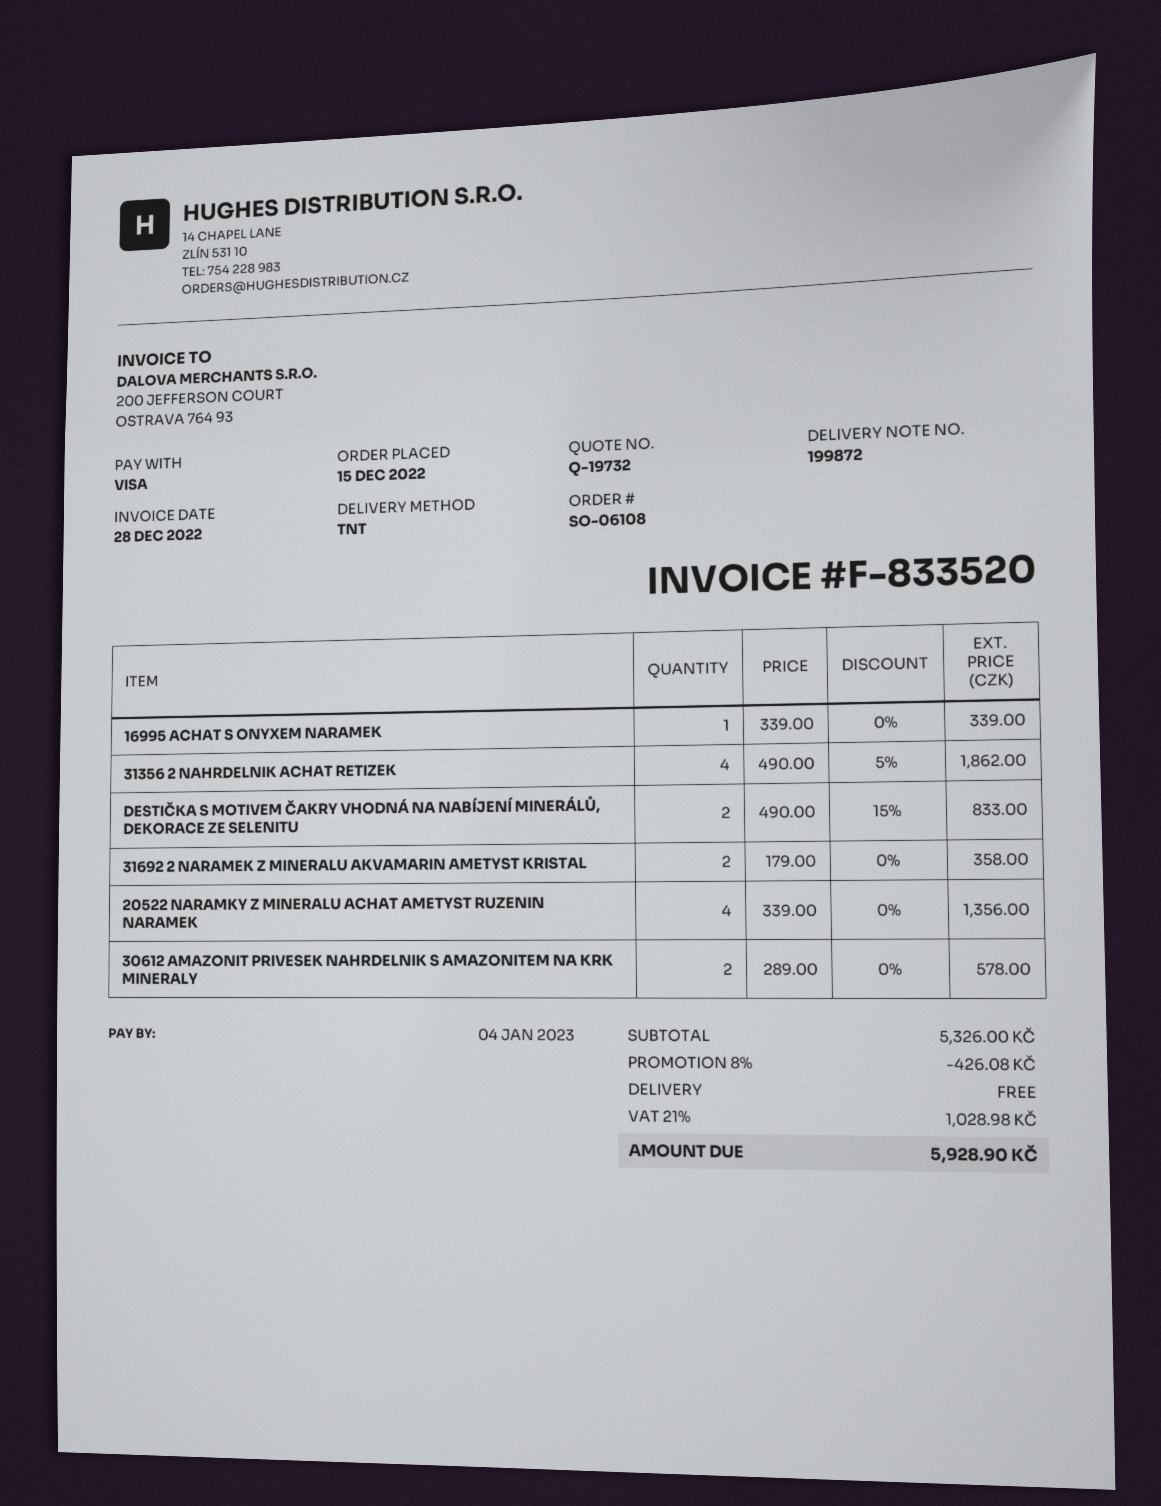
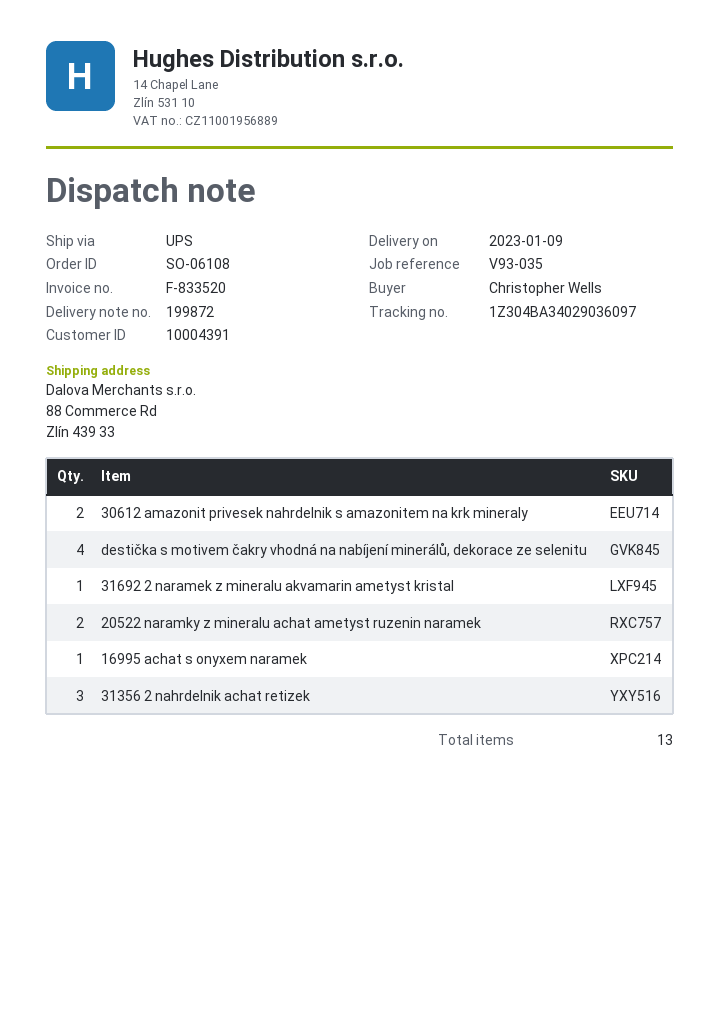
shipping method: TNT -> UPS
31356 2 NAHRDELNIK ACHAT RETIZEK: 4 -> 3
DESTIČKA S MOTIVEM ČAKRY VHODNÁ NA NABÍJENÍ MINERÁLŮ, DEKORACE ZE SELENITU: 2 -> 4
31692 2 NARAMEK Z MINERALU AKVAMARIN AMETYST KRISTAL: 2 -> 1
20522 NARAMKY Z MINERALU ACHAT AMETYST RUZENIN NARAMEK: 4 -> 2

